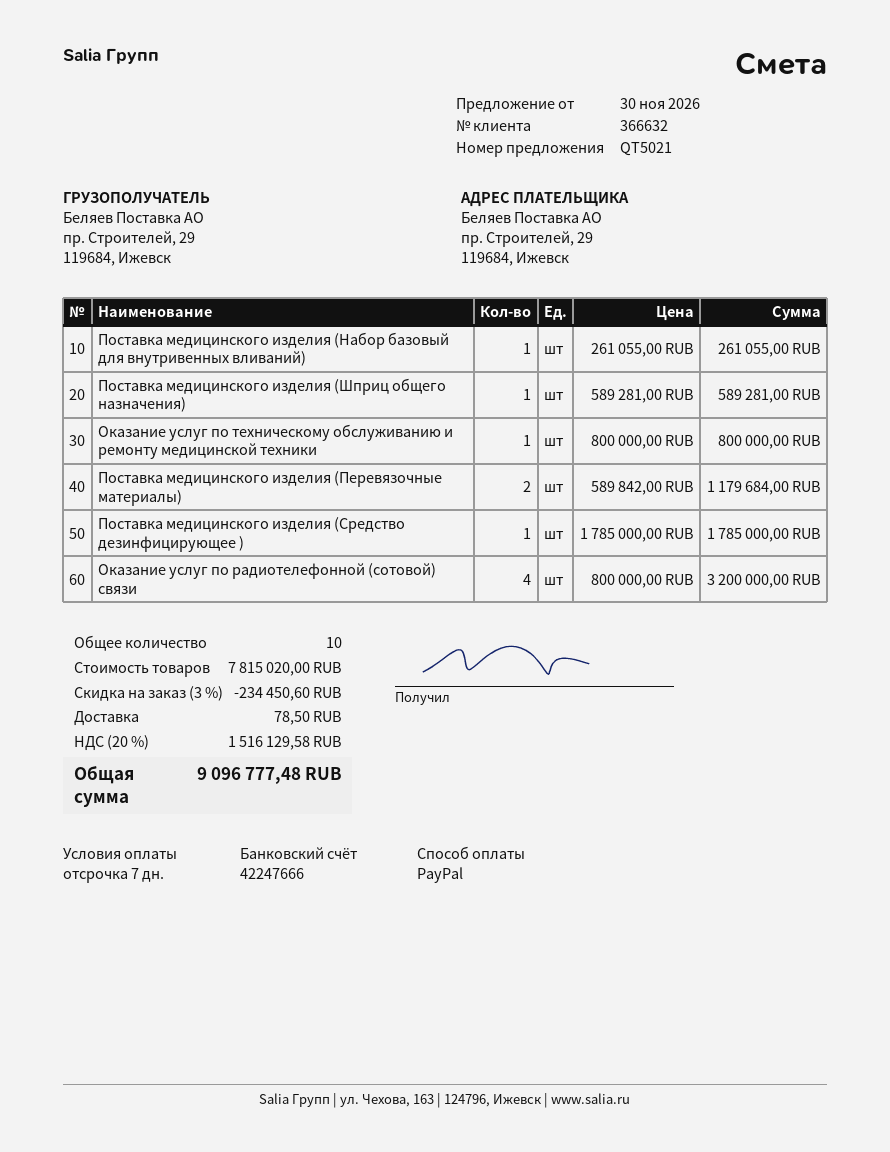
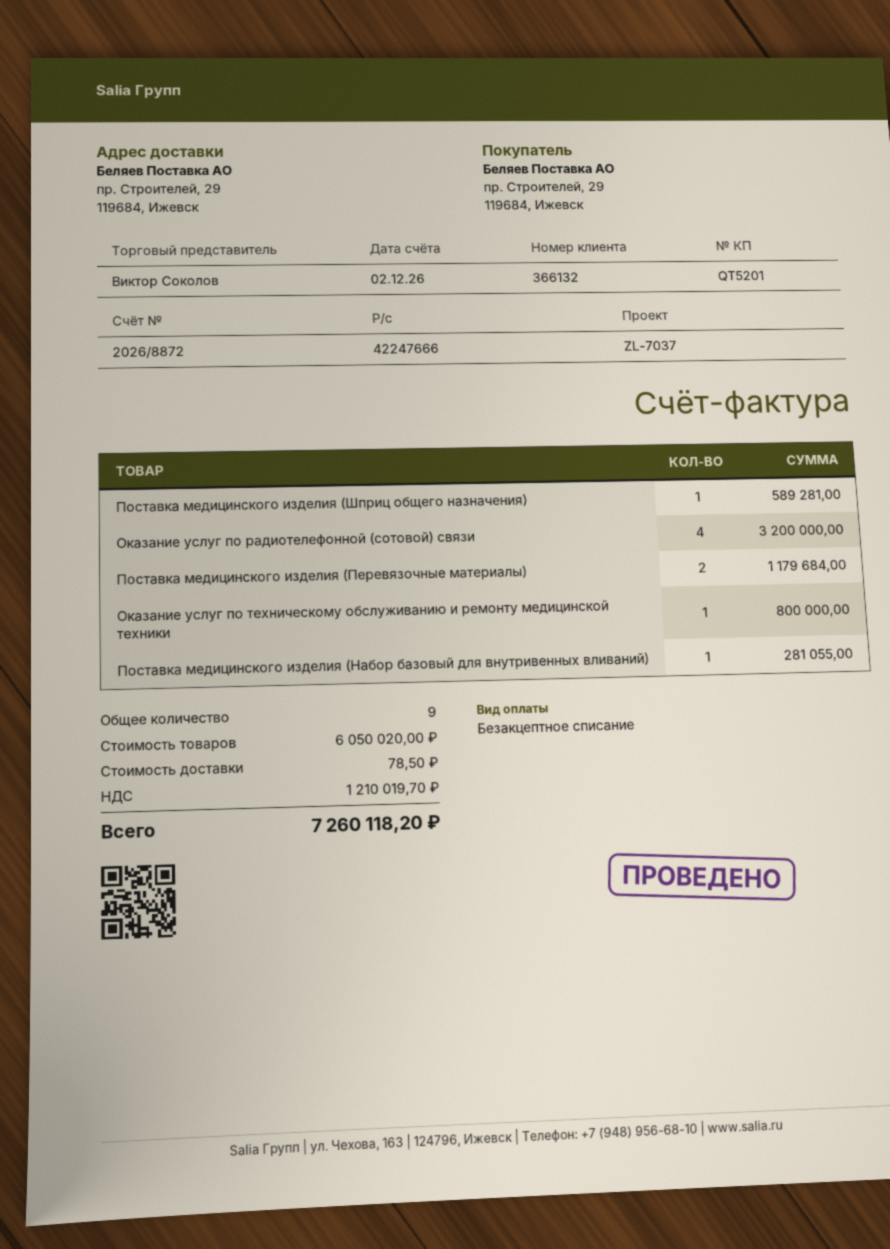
quote number: QT5021 -> QT5201
customer number: 366632 -> 366132
payment method: PayPal -> direct debit
Поставка медицинского изделия (Набор базовый для внутривенных вливаний): 1 for 261055.00 -> 1 for 281055.00
Поставка медицинского изделия (Средство дезинфицирующее ): 1 for 1785000.00 -> none
total quantity: 10 -> 9
subtotal: 7815020.00 -> 6050020.00
discount: 3% = 234450.60 -> none
tax: 1516129.58 -> 1210019.70
total: 9096777.48 -> 7260118.20

